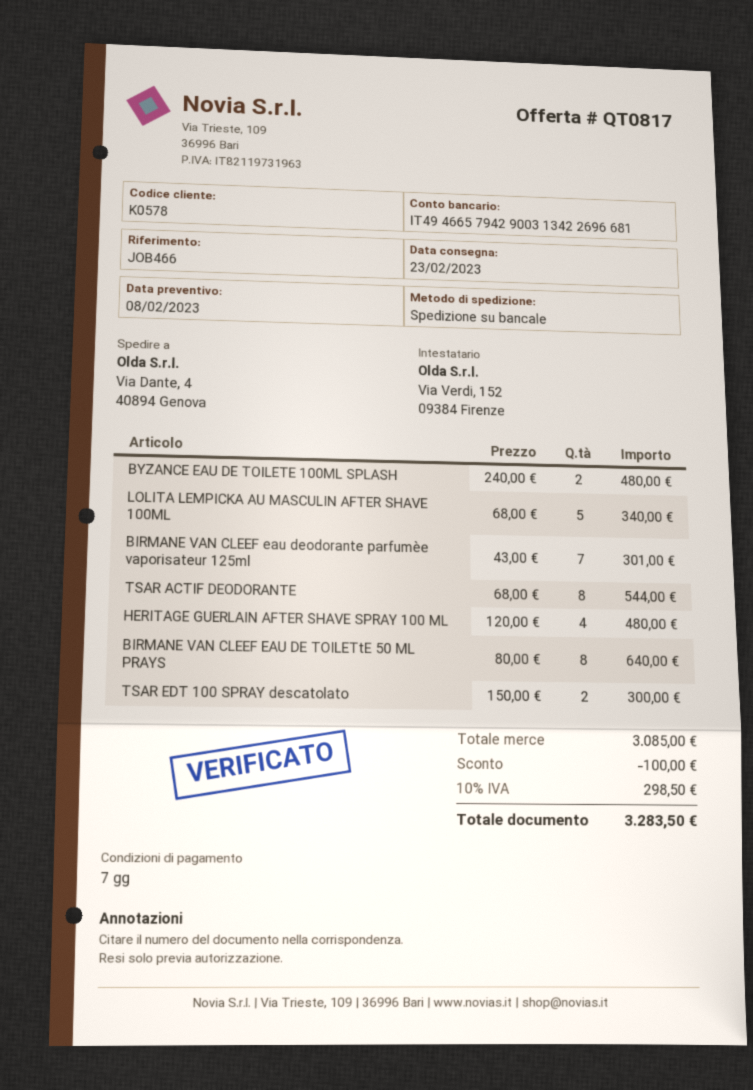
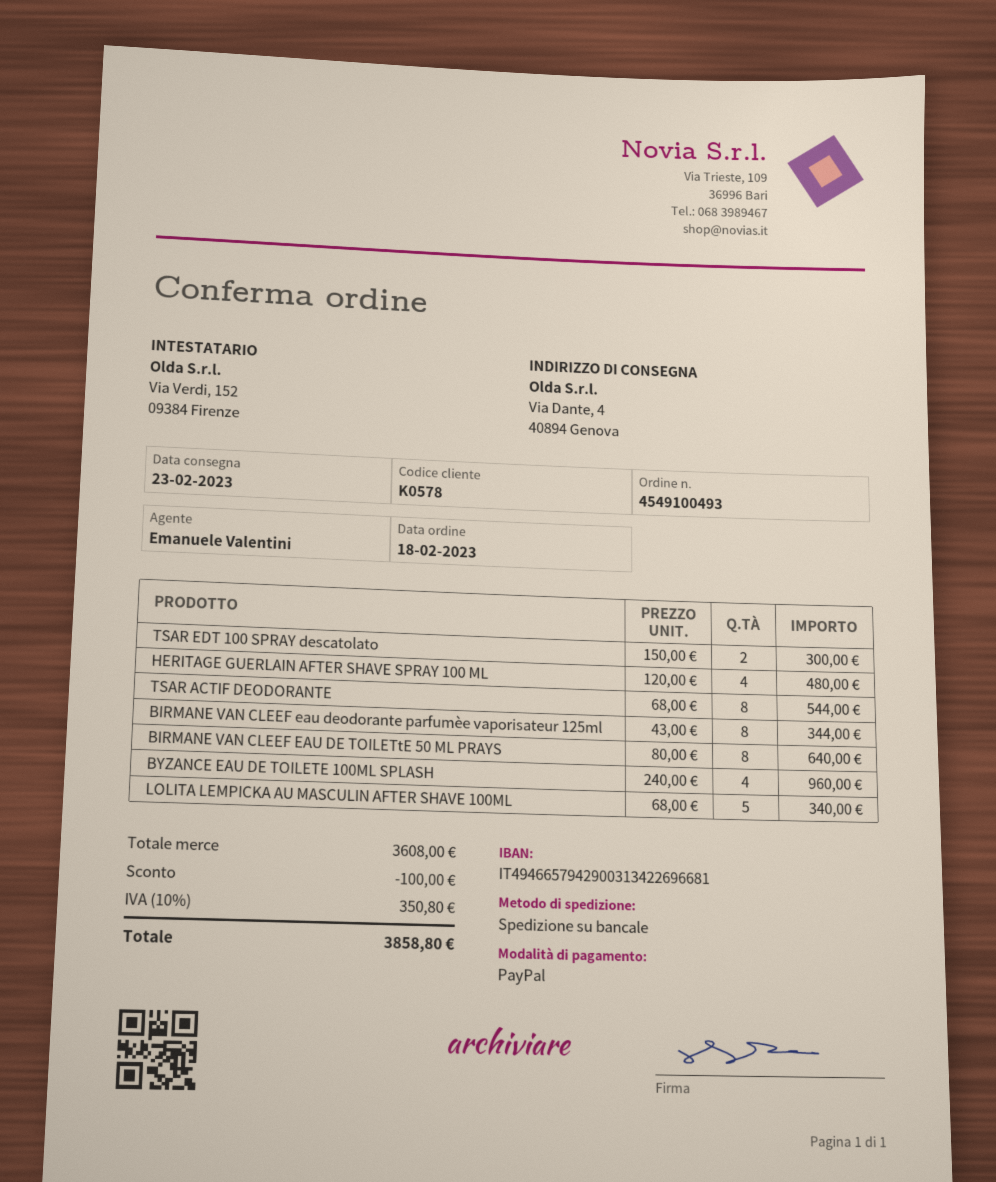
BYZANCE EAU DE TOILETE 100ML SPLASH: 2 x 240.00 = 480.00 -> 4 x 240.00 = 960.00
BIRMANE VAN CLEEF eau deodorante parfumèe vaporisateur 125ml: 7 x 43.00 = 301.00 -> 8 x 43.00 = 344.00
subtotal: 3085.00 -> 3608.00
tax: 10% = 298.50 -> 10% = 350.80
total: 3283.50 -> 3858.80

